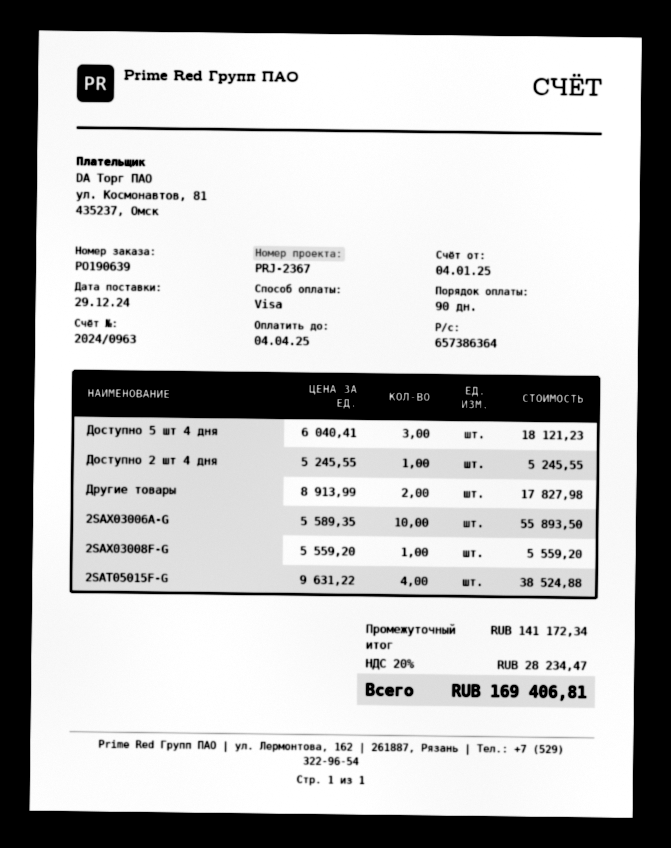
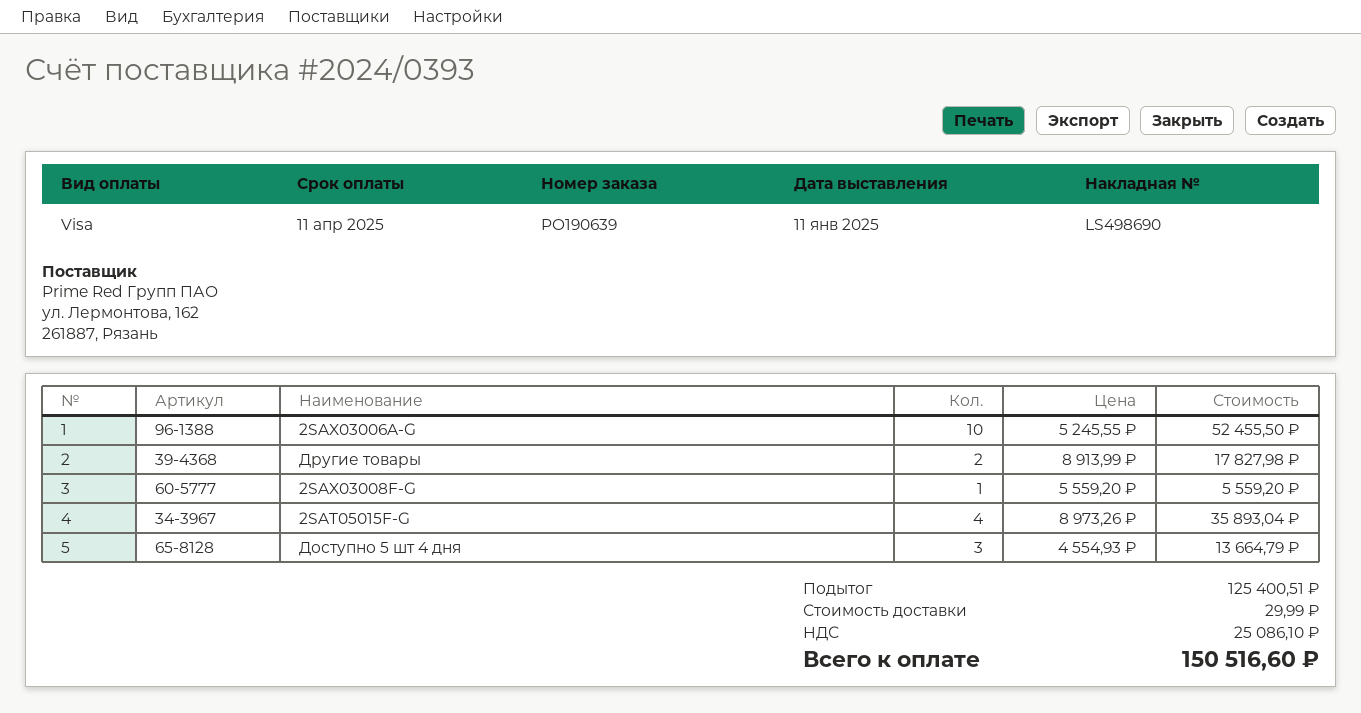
invoice number: 2024/0963 -> 2024/0393
invoice date: 2025-01-04 -> 2025-01-11
due date: 2025-04-04 -> 2025-04-11
Доступно 5 шт 4 дня: 3 x 6040.41 = 18121.23 -> 3 x 4554.93 = 13664.79
Доступно 2 шт 4 дня: 1 x 5245.55 = 5245.55 -> none
2SAX03006A-G: 10 x 5589.35 = 55893.50 -> 10 x 5245.55 = 52455.50
2SAT05015F-G: 4 x 9631.22 = 38524.88 -> 4 x 8973.26 = 35893.04
subtotal: 141172.34 -> 125400.51
shipping: none -> 29.99
tax: 28234.47 -> 25086.10
total: 169406.81 -> 150516.60

